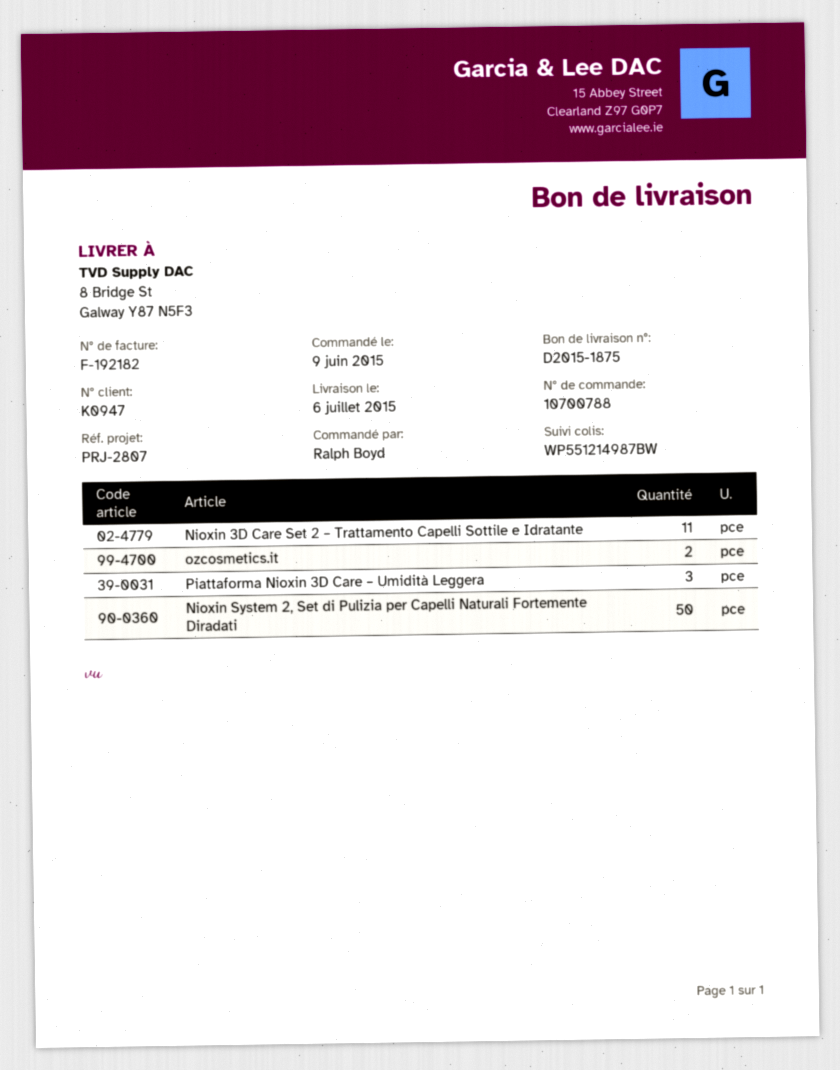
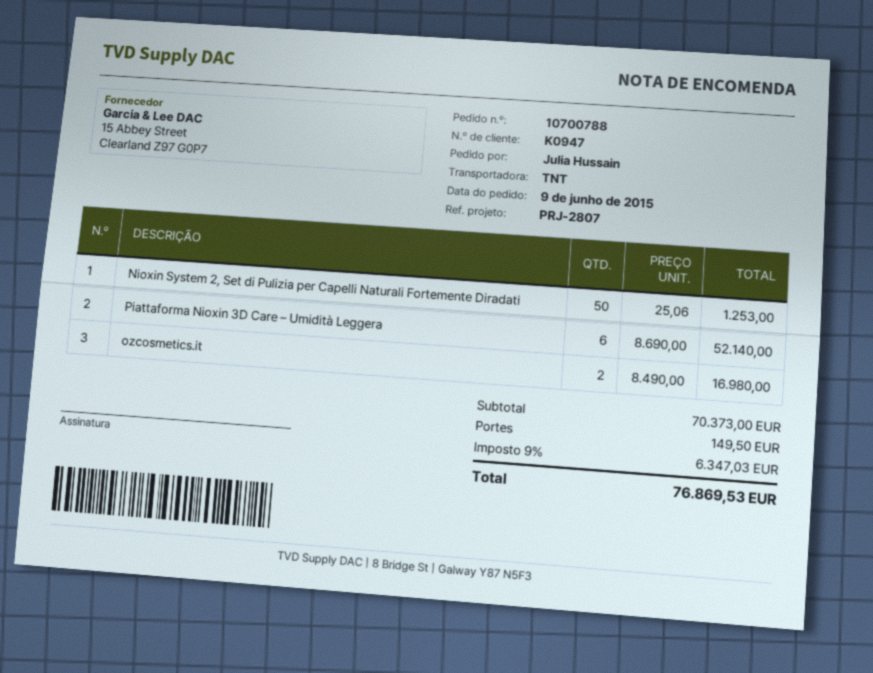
ordered by: Ralph Boyd -> Julia Hussain
Nioxin 3D Care Set 2 – Trattamento Capelli Sottile e Idratante: 11 -> none
Piattaforma Nioxin 3D Care – Umidità Leggera: 3 -> 6

